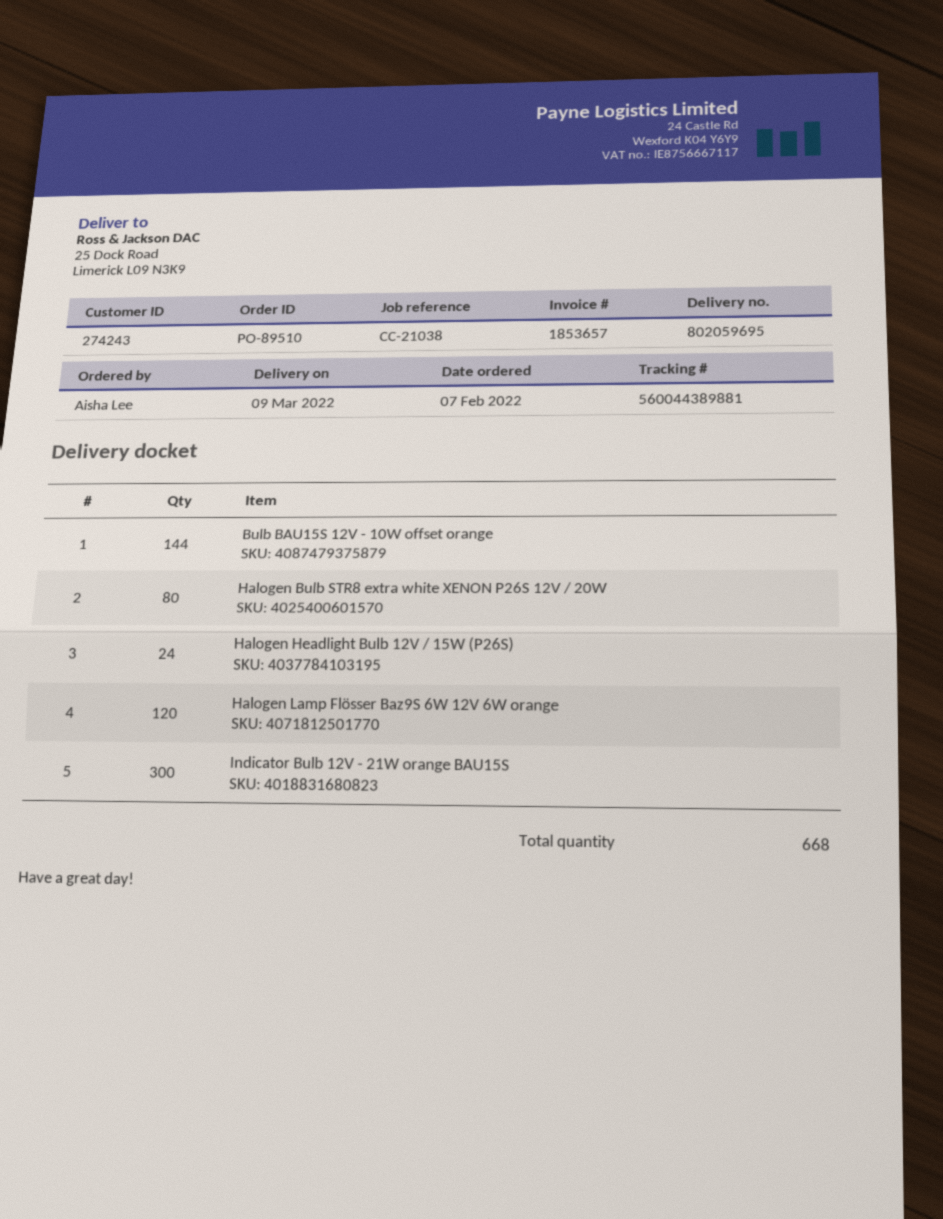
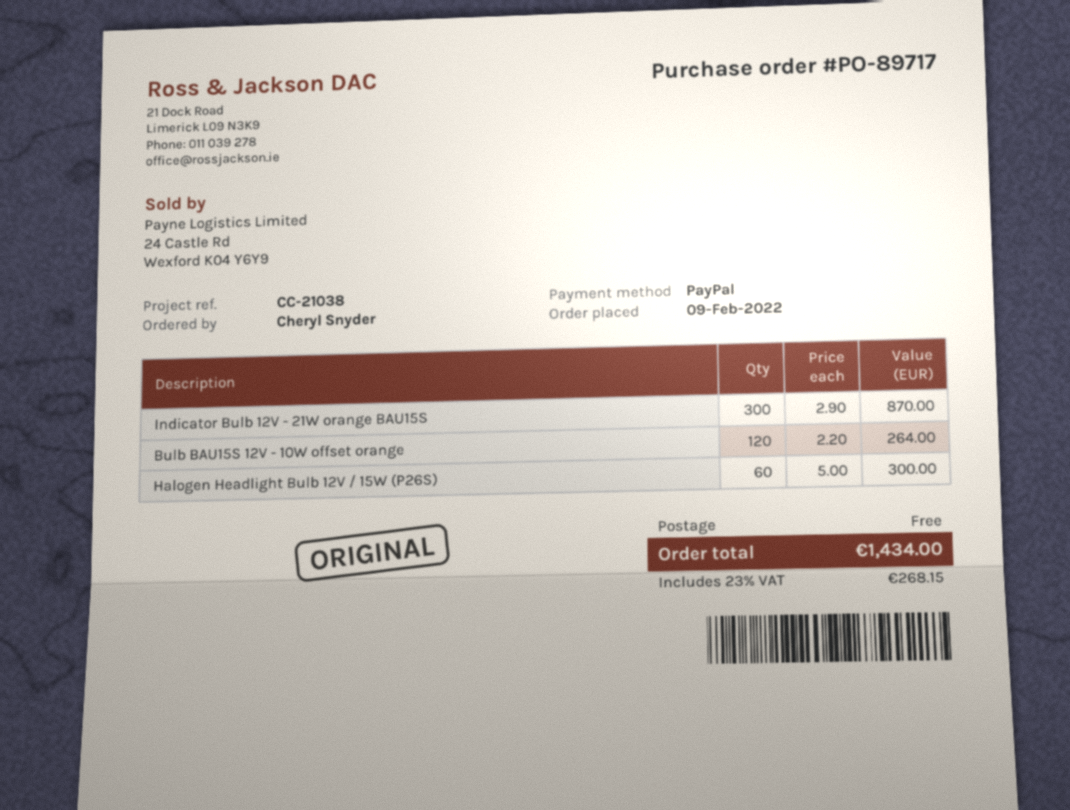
order number: PO-89510 -> PO-89717
order date: 2022-02-07 -> 2022-02-09
ordered by: Aisha Lee -> Cheryl Snyder
Bulb BAU15S 12V - 10W offset orange: 144 -> 120
Halogen Bulb STR8 extra white XENON P26S 12V / 20W: 80 -> none
Halogen Headlight Bulb 12V / 15W (P26S): 24 -> 60
Halogen Lamp Flösser Baz9S 6W 12V 6W orange: 120 -> none

